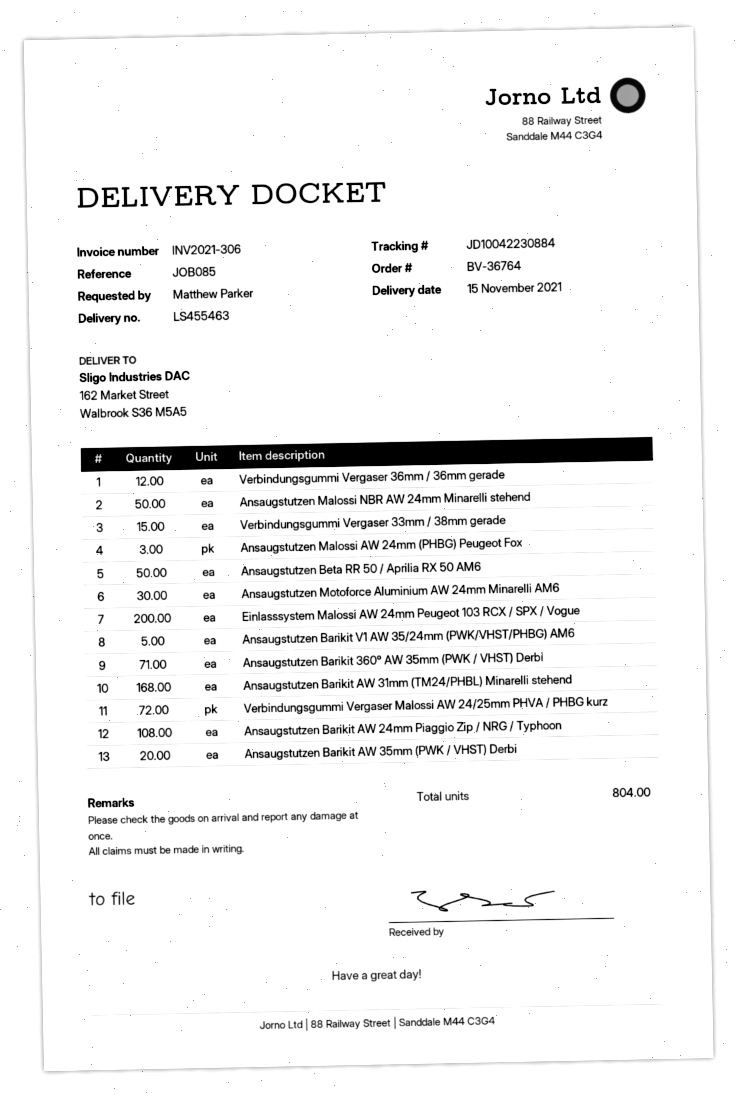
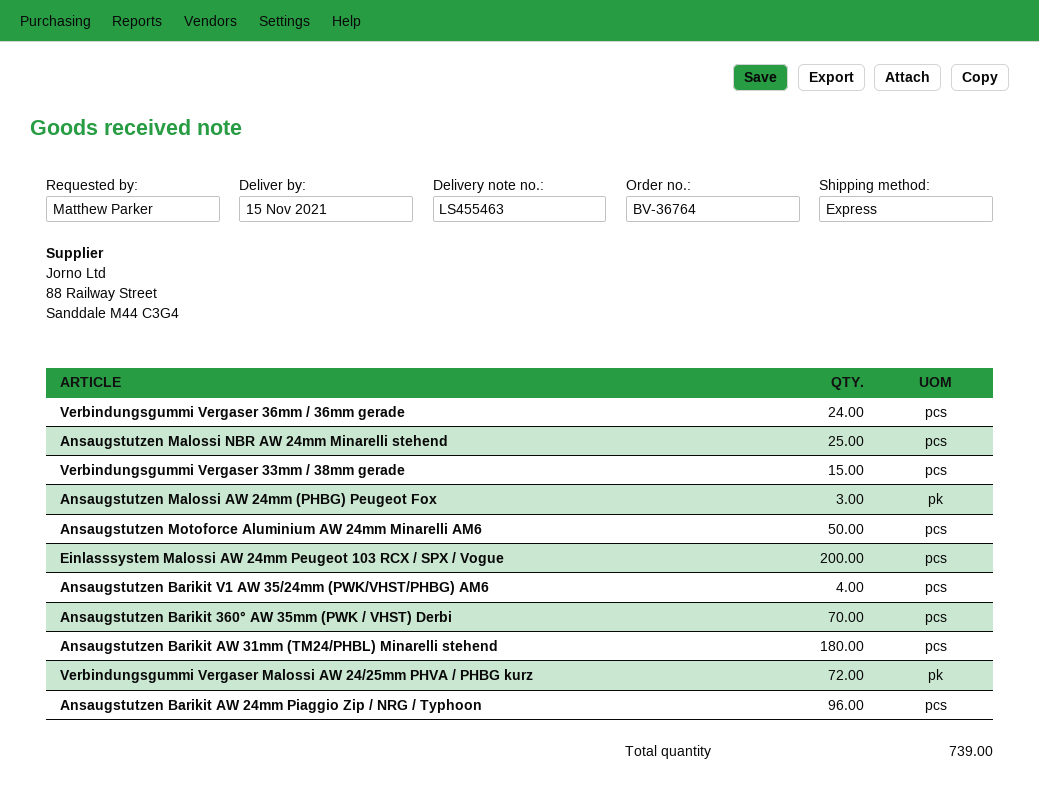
Verbindungsgummi Vergaser 36mm / 36mm gerade: 12 -> 24
Ansaugstutzen Malossi NBR AW 24mm Minarelli stehend: 50 -> 25
Ansaugstutzen Beta RR 50 / Aprilia RX 50 AM6: 50 -> none
Ansaugstutzen Motoforce Aluminium AW 24mm Minarelli AM6: 30 -> 50
Ansaugstutzen Barikit V1 AW 35/24mm (PWK/VHST/PHBG) AM6: 5 -> 4
Ansaugstutzen Barikit 360° AW 35mm (PWK / VHST) Derbi: 71 -> 70
Ansaugstutzen Barikit AW 31mm (TM24/PHBL) Minarelli stehend: 168 -> 180
Ansaugstutzen Barikit AW 24mm Piaggio Zip / NRG / Typhoon: 108 -> 96
Ansaugstutzen Barikit AW 35mm (PWK / VHST) Derbi: 20 -> none
total quantity: 804 -> 739

